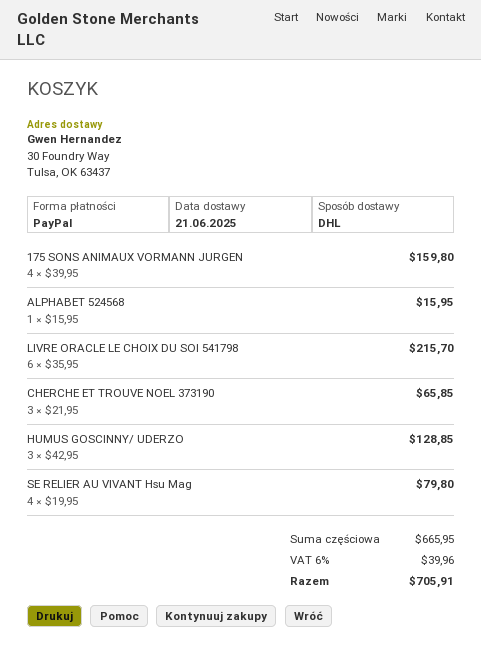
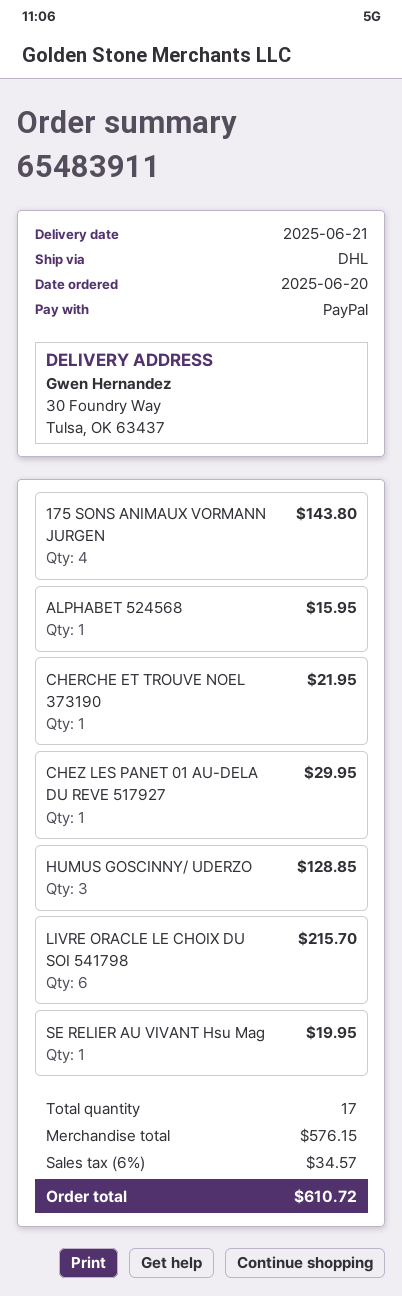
175 SONS ANIMAUX VORMANN JURGEN: 4 for 159.80 -> 4 for 143.80
CHERCHE ET TROUVE NOEL 373190: 3 for 65.85 -> 1 for 21.95
SE RELIER AU VIVANT Hsu Mag: 4 for 79.80 -> 1 for 19.95
CHEZ LES PANET 01 AU-DELA DU REVE 517927: none -> 1 for 29.95
subtotal: 665.95 -> 576.15
tax: 6% = 39.96 -> 6% = 34.57
total: 705.91 -> 610.72

